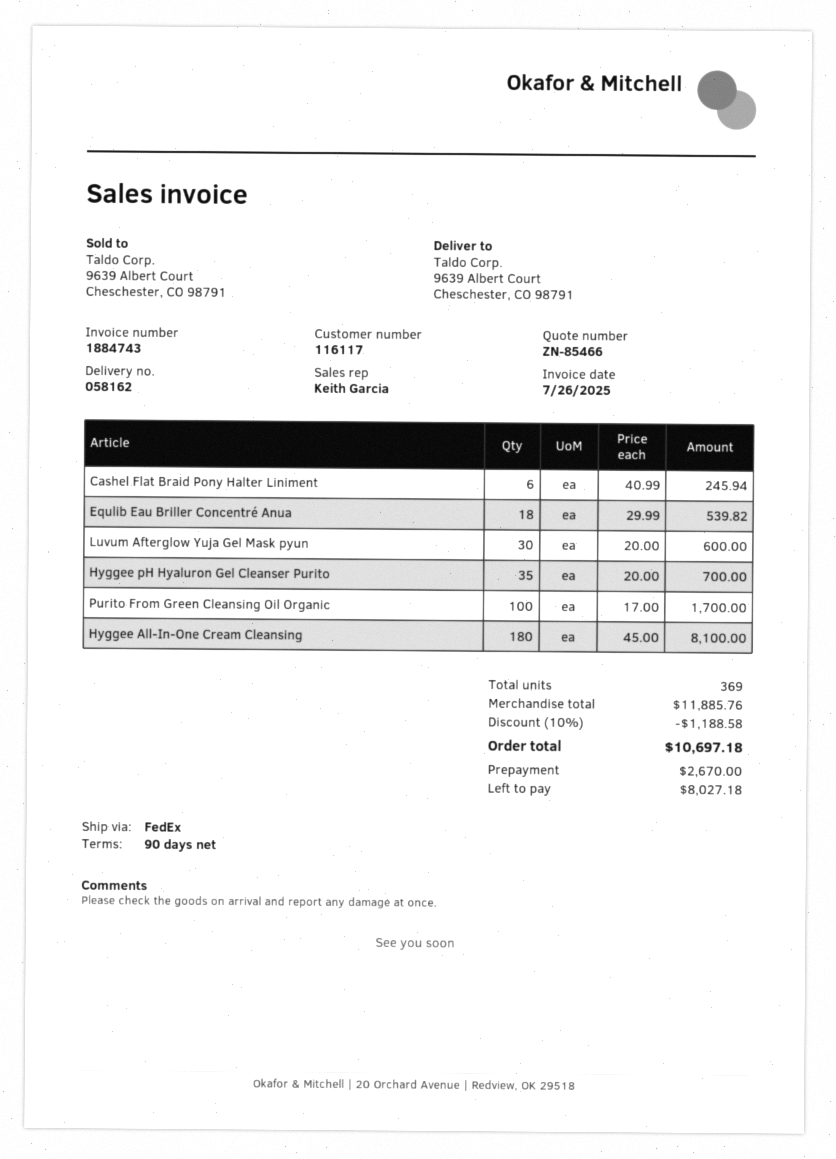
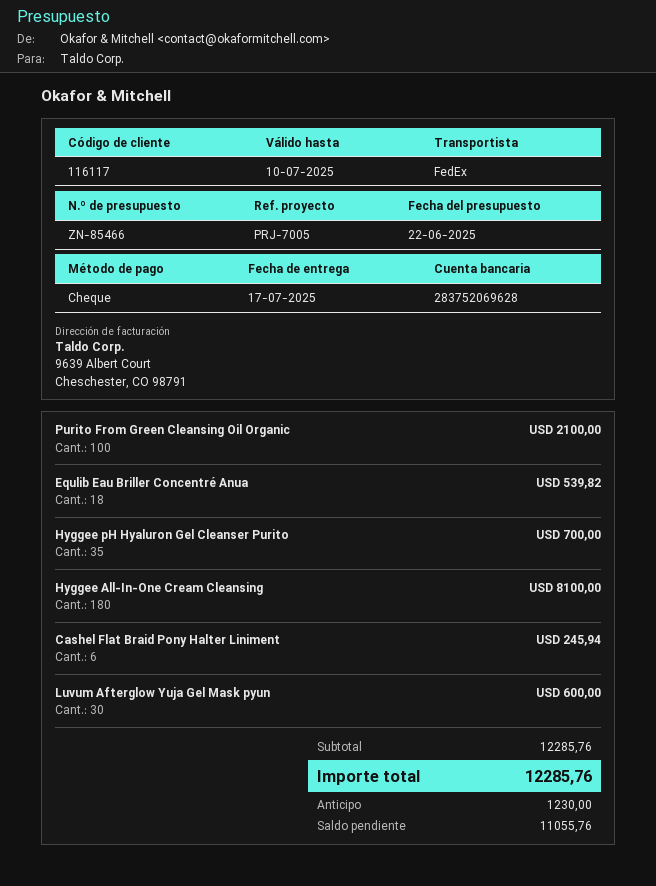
Purito From Green Cleansing Oil Organic: 100 for 1700.00 -> 100 for 2100.00
subtotal: 11885.76 -> 12285.76
discount: 10% = 1188.58 -> none
total: 10697.18 -> 12285.76
deposit: 2670.00 -> 1230.00
balance: 8027.18 -> 11055.76

